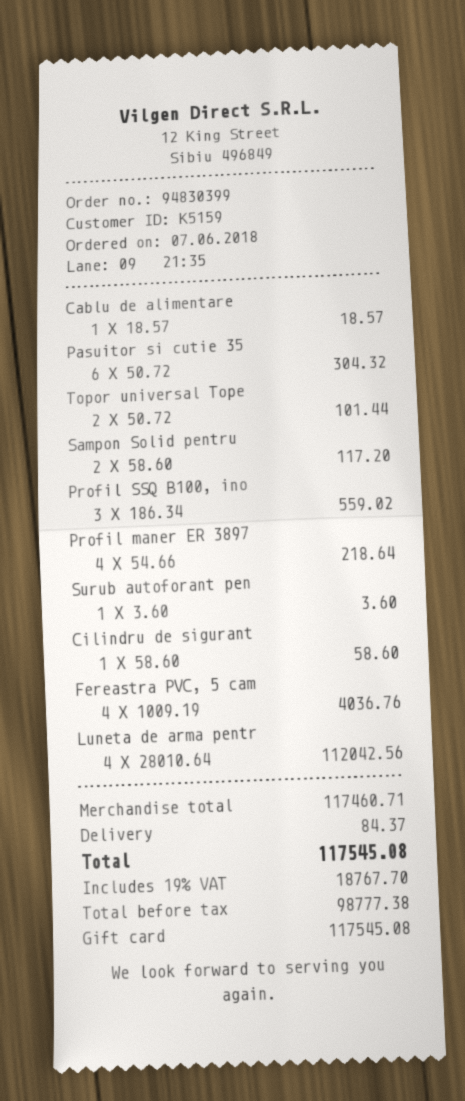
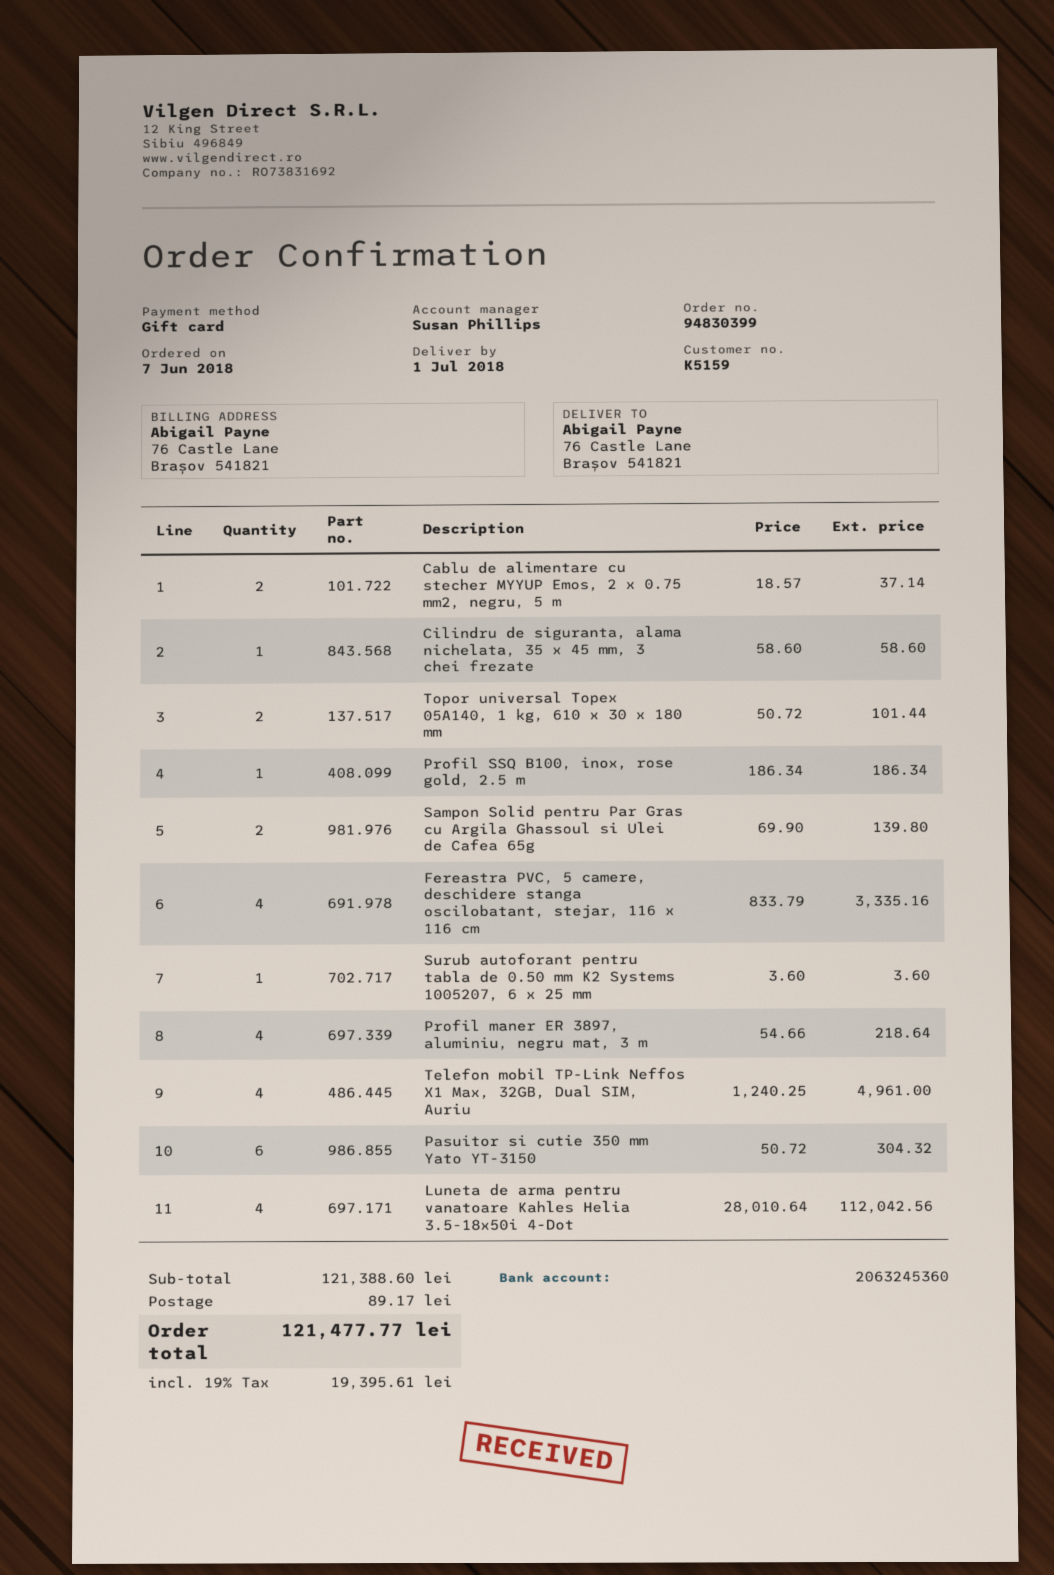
Cablu de alimentare: 1 x 18.57 = 18.57 -> 2 x 18.57 = 37.14
Sampon Solid pentru: 2 x 58.60 = 117.20 -> 2 x 69.90 = 139.80
Profil SSQ B100, ino: 3 x 186.34 = 559.02 -> 1 x 186.34 = 186.34
Fereastra PVC, 5 cam: 4 x 1009.19 = 4036.76 -> 4 x 833.79 = 3335.16
Telefon mobil TP-Link Neffos X1 Max, 32GB, Dual SIM, Auriu: none -> 4 x 1240.25 = 4961.00
subtotal: 117460.71 -> 121388.60
shipping: 84.37 -> 89.17
tax: 19% = 18767.70 -> 19% = 19395.61
total: 117545.08 -> 121477.77

